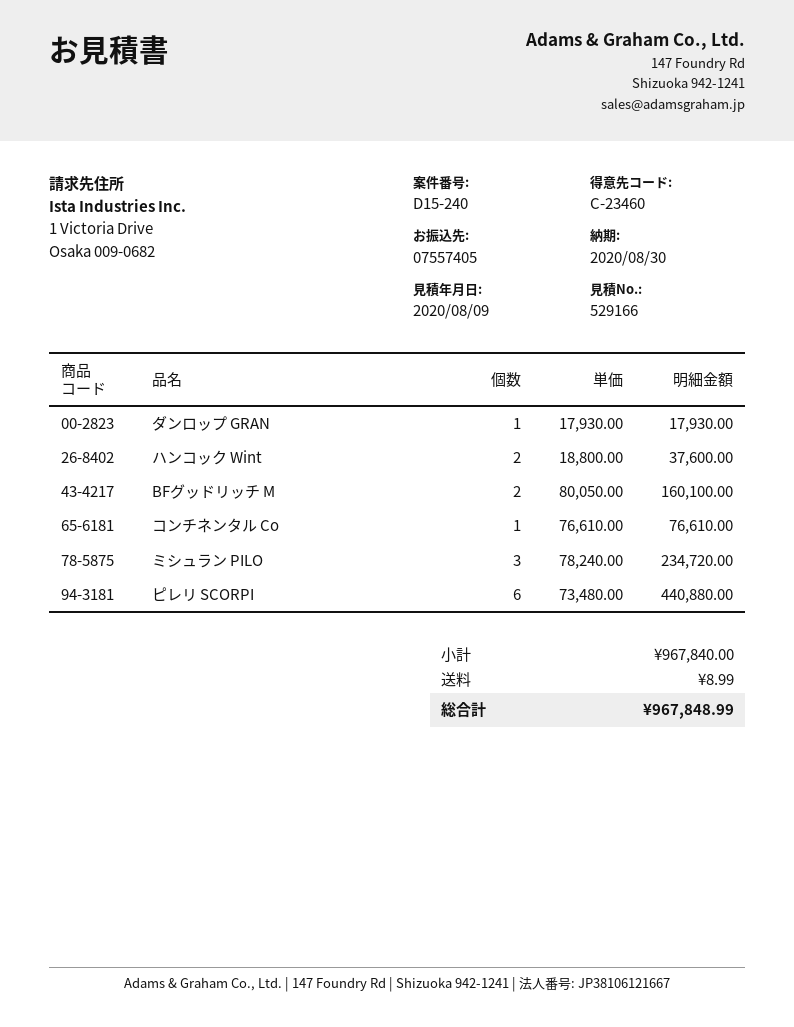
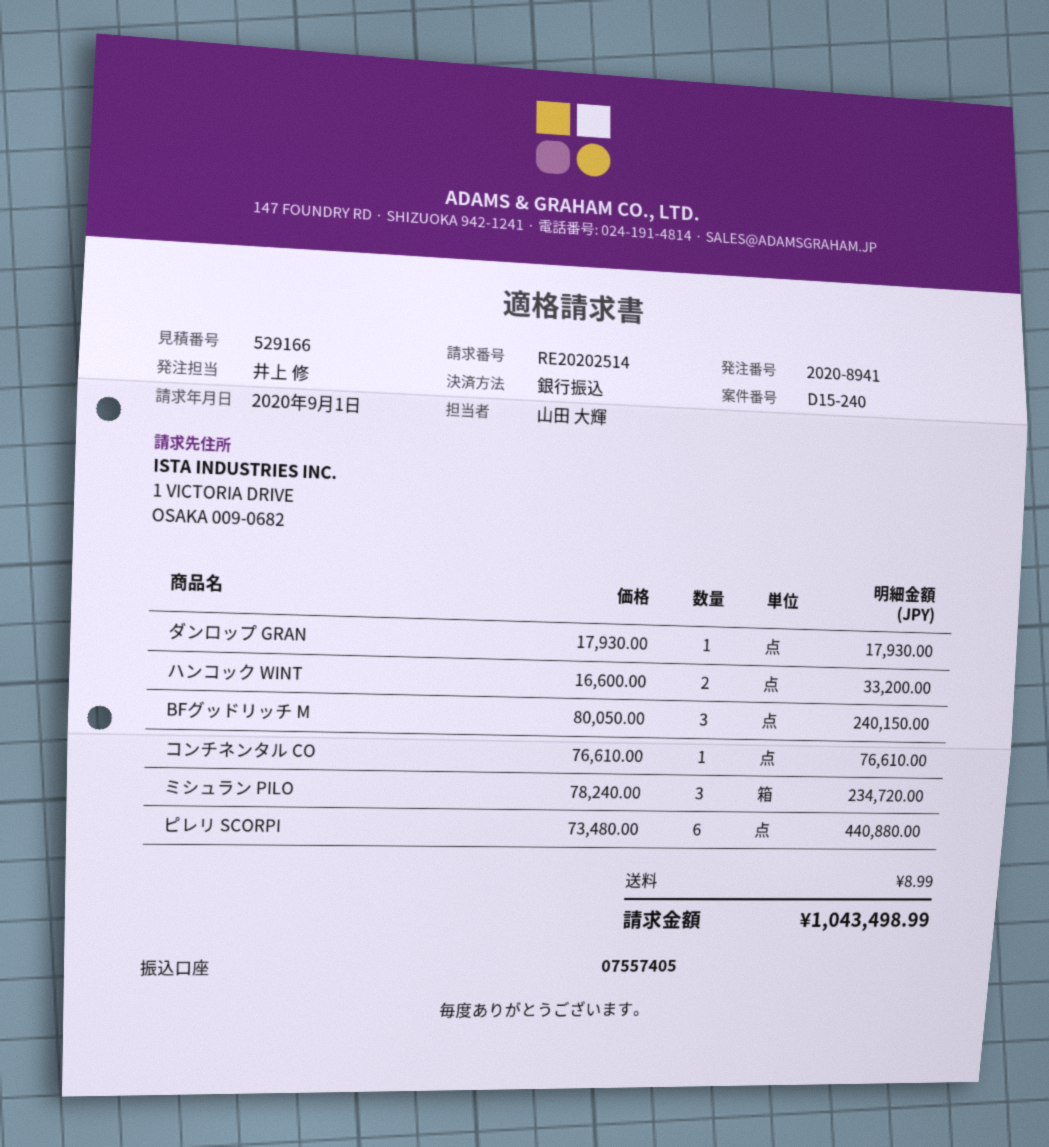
ハンコック Wint: 2 x 18800.00 = 37600.00 -> 2 x 16600.00 = 33200.00
BFグッドリッチ M: 2 x 80050.00 = 160100.00 -> 3 x 80050.00 = 240150.00
total: 967848.99 -> 1043498.99

